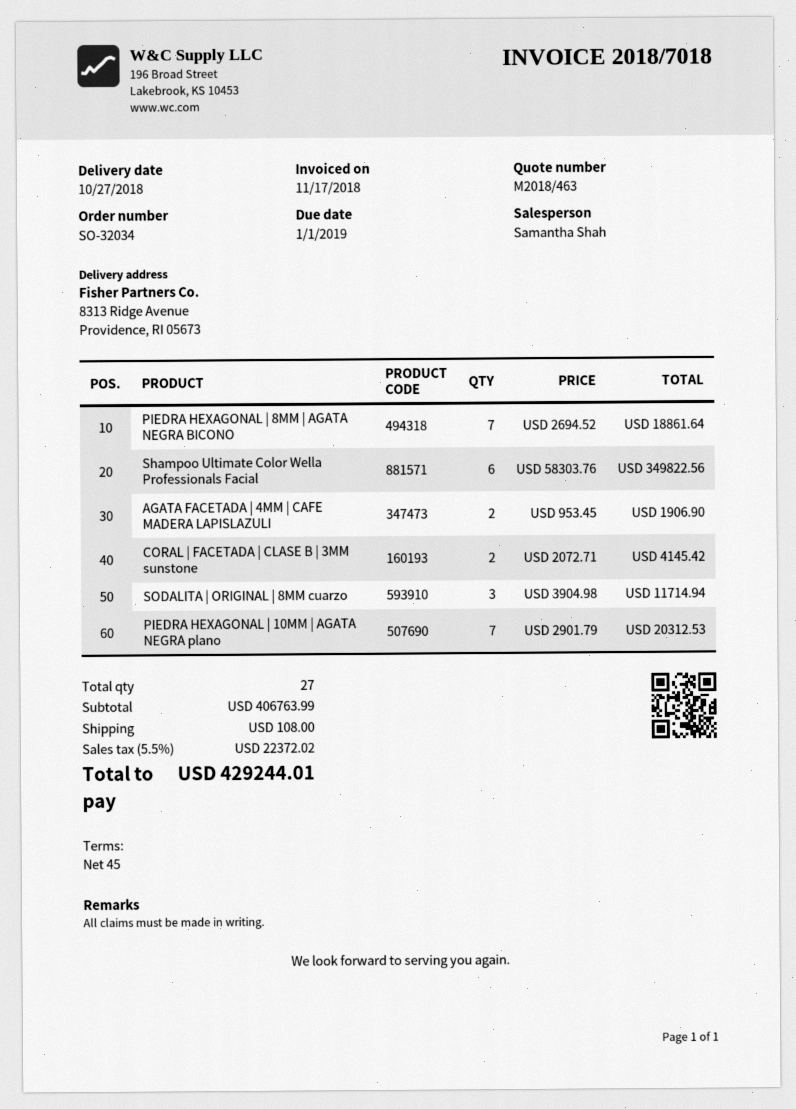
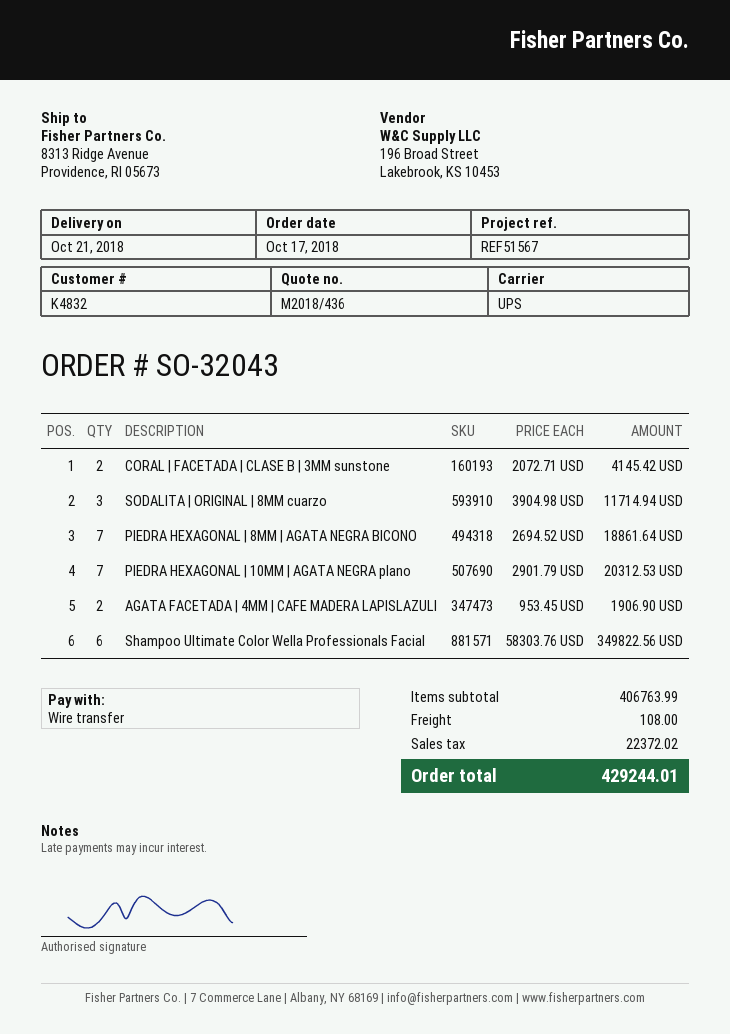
quote number: M2018/463 -> M2018/436
order number: SO-32034 -> SO-32043
delivery date: 2018-10-27 -> 2018-10-21

